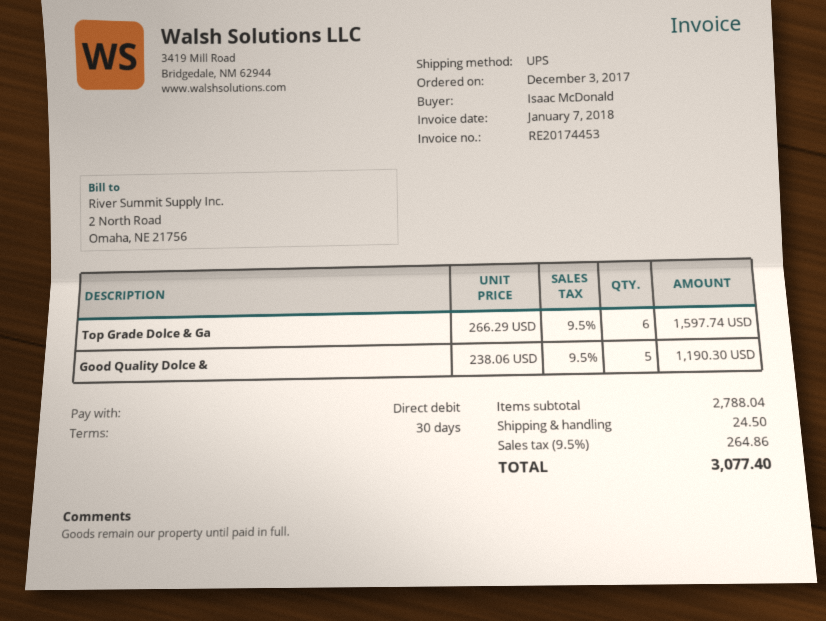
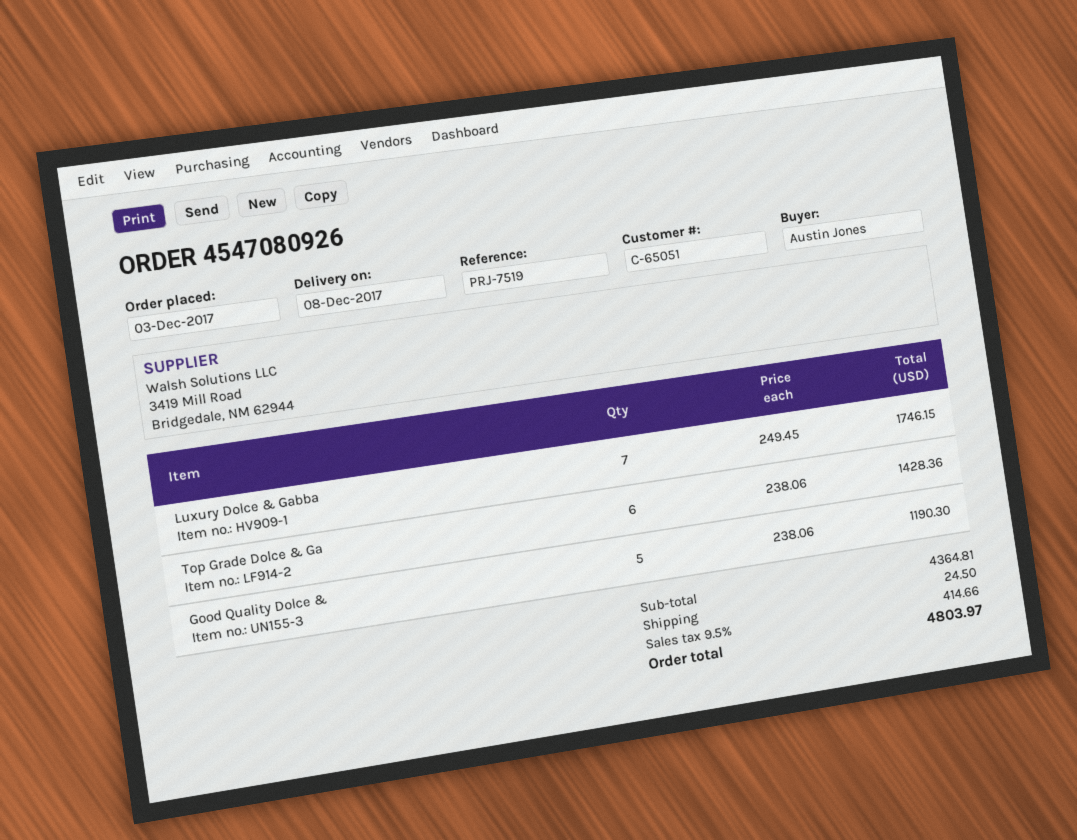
ordered by: Isaac McDonald -> Austin Jones
Top Grade Dolce & Ga: 6 x 266.29 = 1597.74 -> 6 x 238.06 = 1428.36
Luxury Dolce & Gabba: none -> 7 x 249.45 = 1746.15
subtotal: 2788.04 -> 4364.81
tax: 9.5% = 264.86 -> 9.5% = 414.66
total: 3077.40 -> 4803.97

